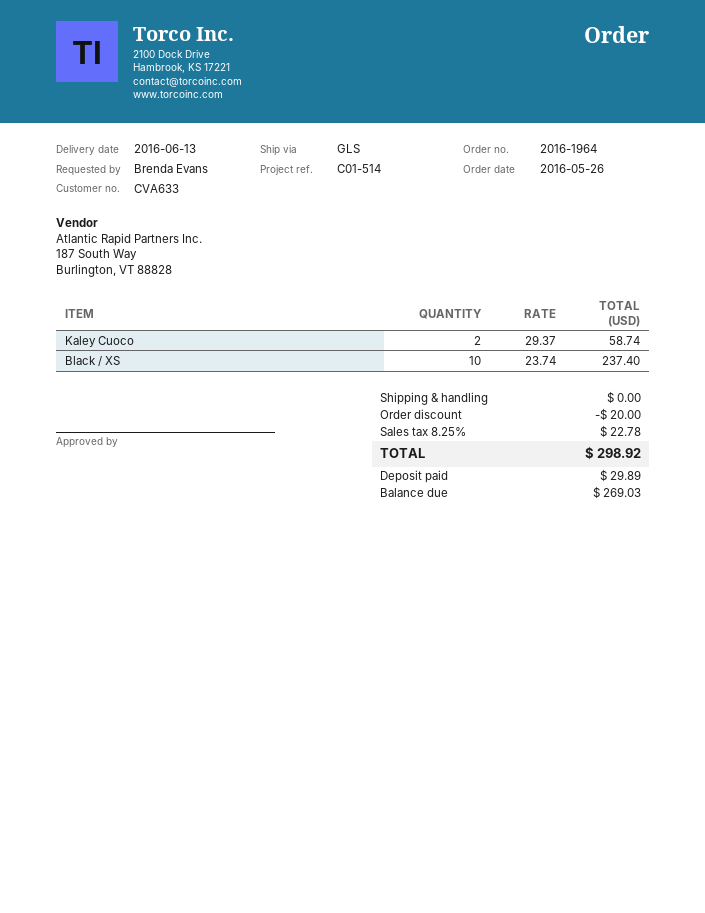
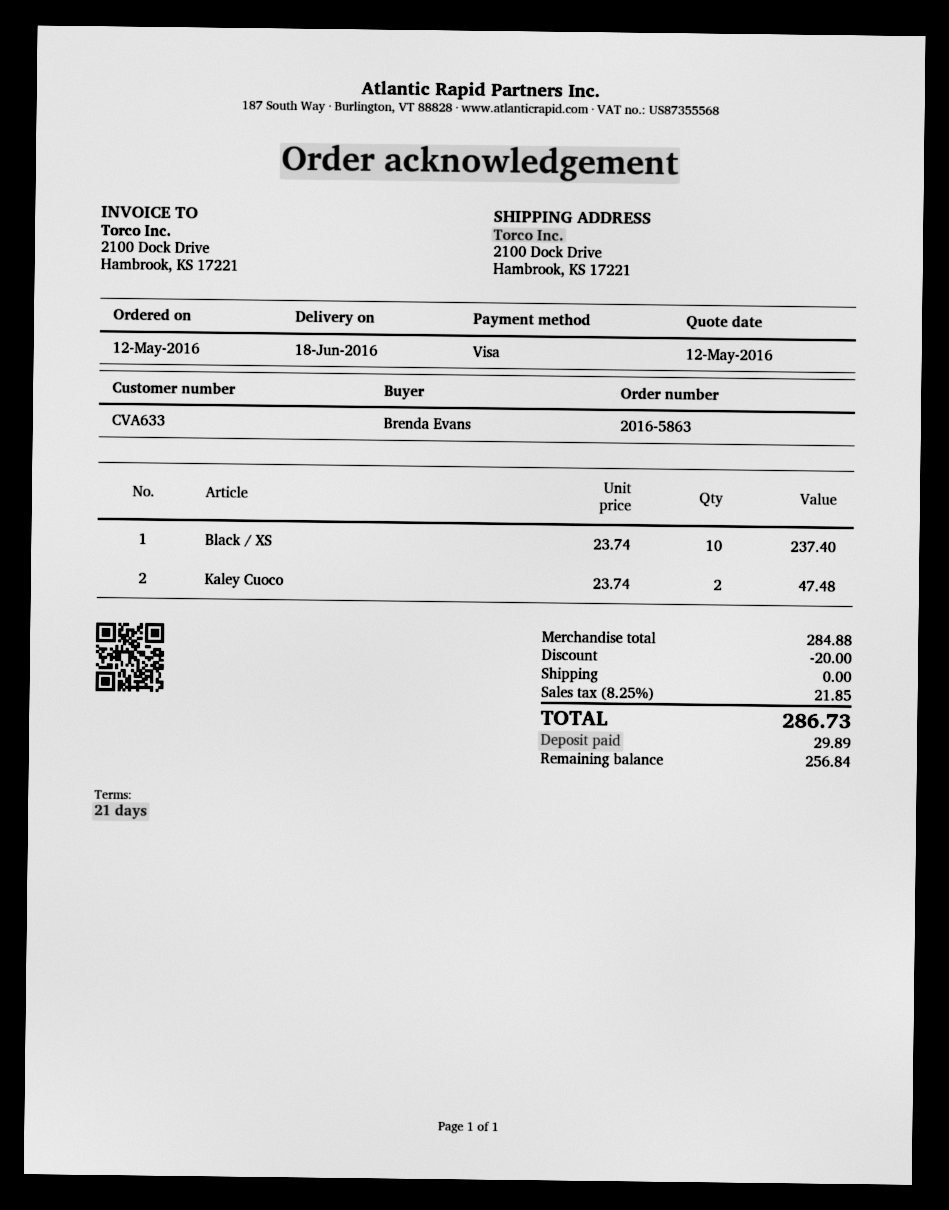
order number: 2016-1964 -> 2016-5863
order date: 2016-05-26 -> 2016-05-12
delivery date: 2016-06-13 -> 2016-06-18
Kaley Cuoco: 2 x 29.37 = 58.74 -> 2 x 23.74 = 47.48
tax: 8.25% = 22.78 -> 8.25% = 21.85
total: 298.92 -> 286.73
balance: 269.03 -> 256.84

